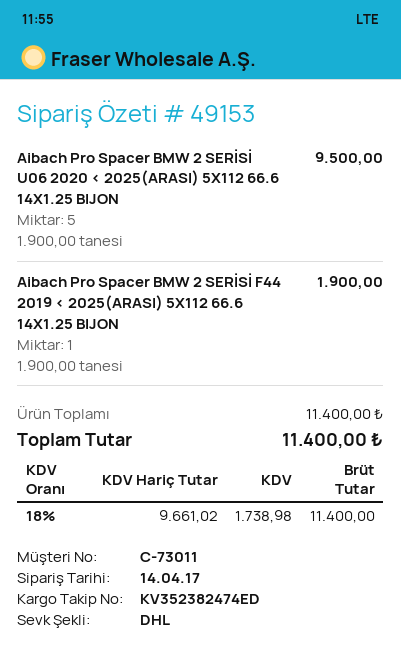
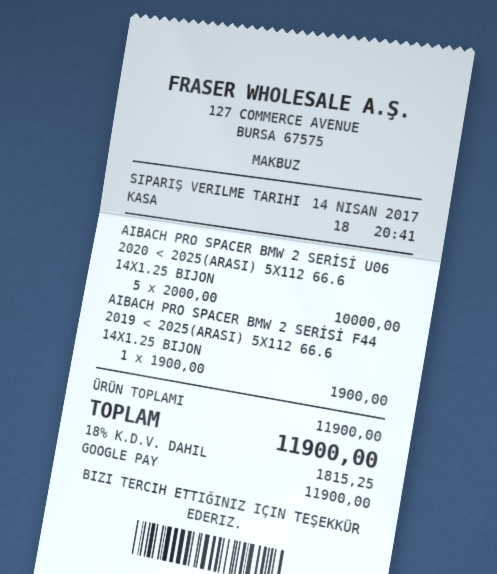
Aibach Pro Spacer BMW 2 SERİSİ U06 2020 < 2025(ARASI) 5X112 66.6 14X1.25 BIJON: 5 x 1900.00 = 9500.00 -> 5 x 2000.00 = 10000.00
subtotal: 11400.00 -> 11900.00
tax: 18% = 1738.98 -> 18% = 1815.25
total: 11400.00 -> 11900.00

